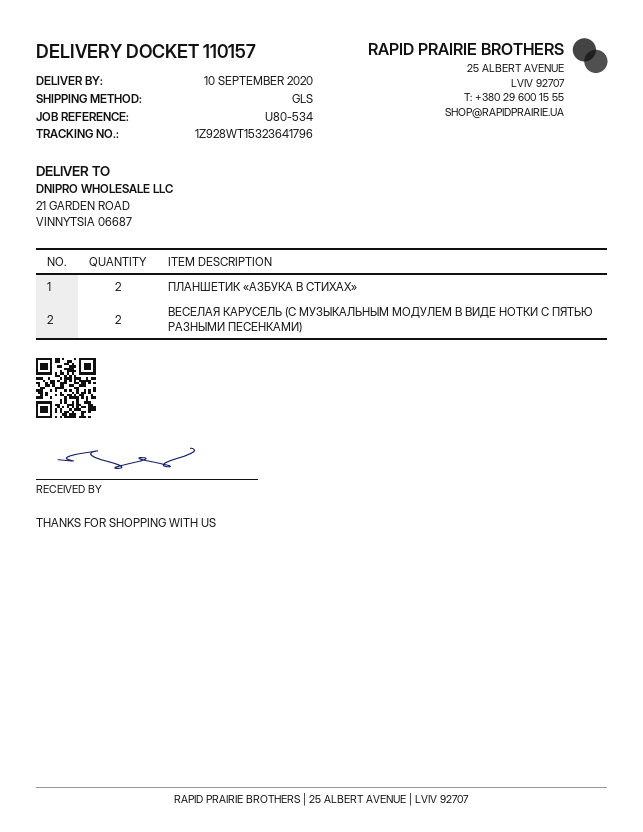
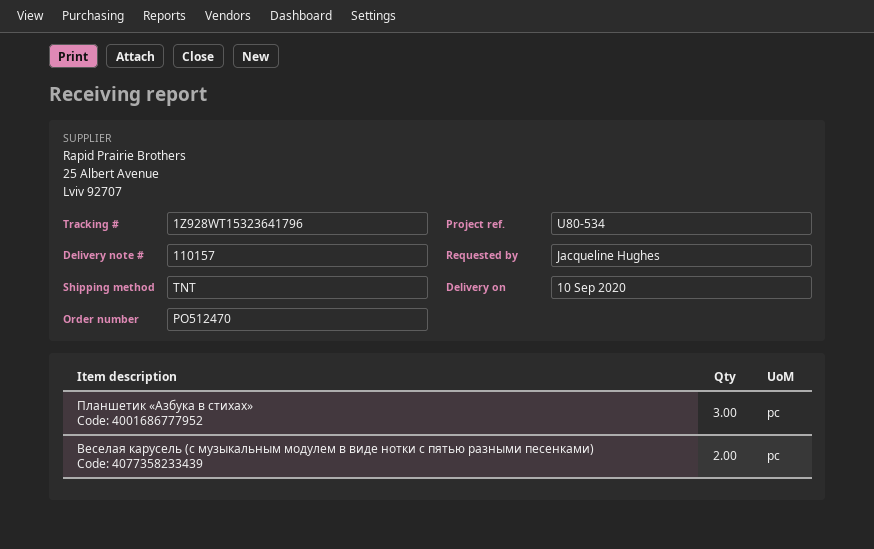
shipping method: GLS -> TNT
ПЛАНШЕТИК «АЗБУКА В СТИХАХ»: 2 -> 3

